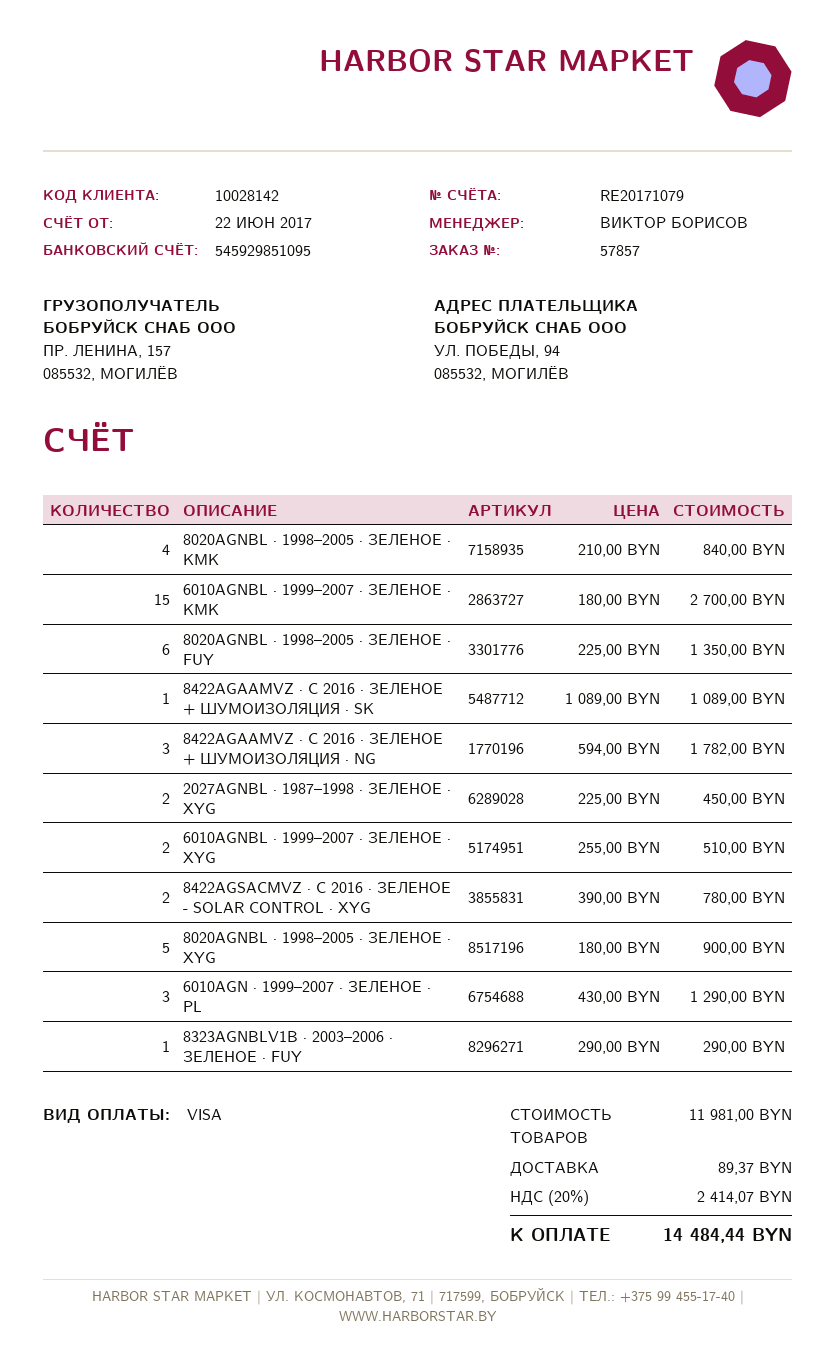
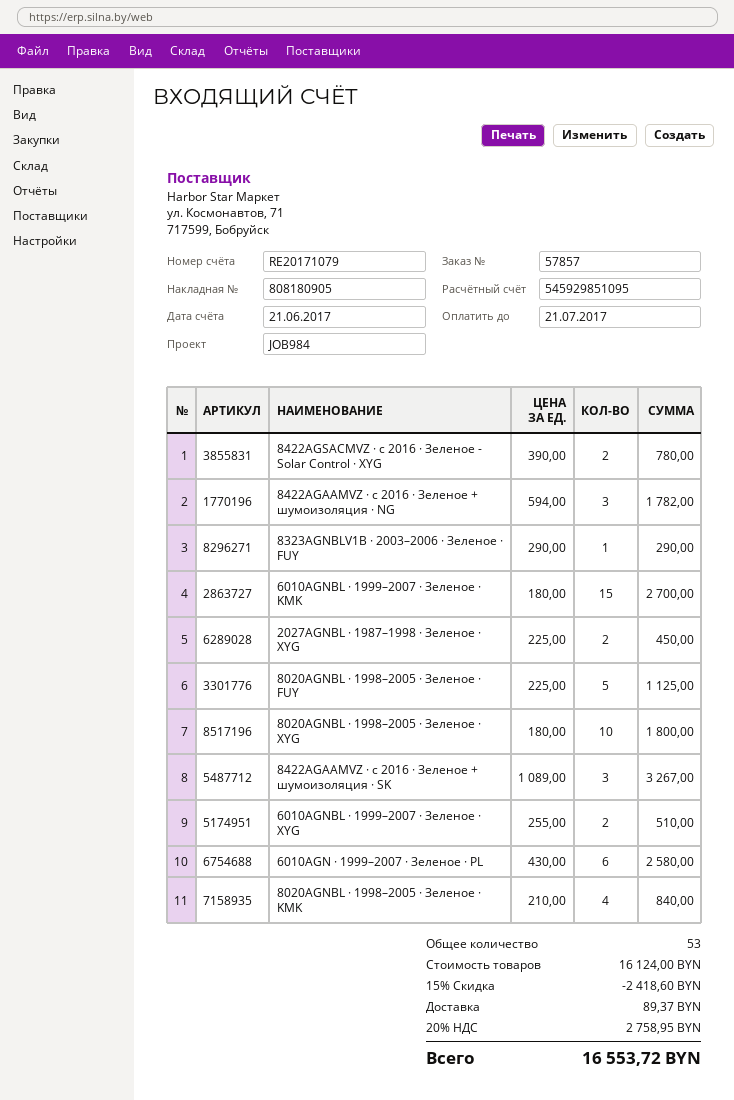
invoice date: 2017-06-22 -> 2017-06-21
8020AGNBL · 1998–2005 · ЗЕЛЕНОЕ · FUY: 6 x 225.00 = 1350.00 -> 5 x 225.00 = 1125.00
8422AGAAMVZ · С 2016 · ЗЕЛЕНОЕ + ШУМОИЗОЛЯЦИЯ · SK: 1 x 1089.00 = 1089.00 -> 3 x 1089.00 = 3267.00
8020AGNBL · 1998–2005 · ЗЕЛЕНОЕ · XYG: 5 x 180.00 = 900.00 -> 10 x 180.00 = 1800.00
6010AGN · 1999–2007 · ЗЕЛЕНОЕ · PL: 3 x 430.00 = 1290.00 -> 6 x 430.00 = 2580.00
subtotal: 11981.00 -> 16124.00
discount: none -> 15% = 2418.60
tax: 20% = 2414.07 -> 20% = 2758.95
total: 14484.44 -> 16553.72

